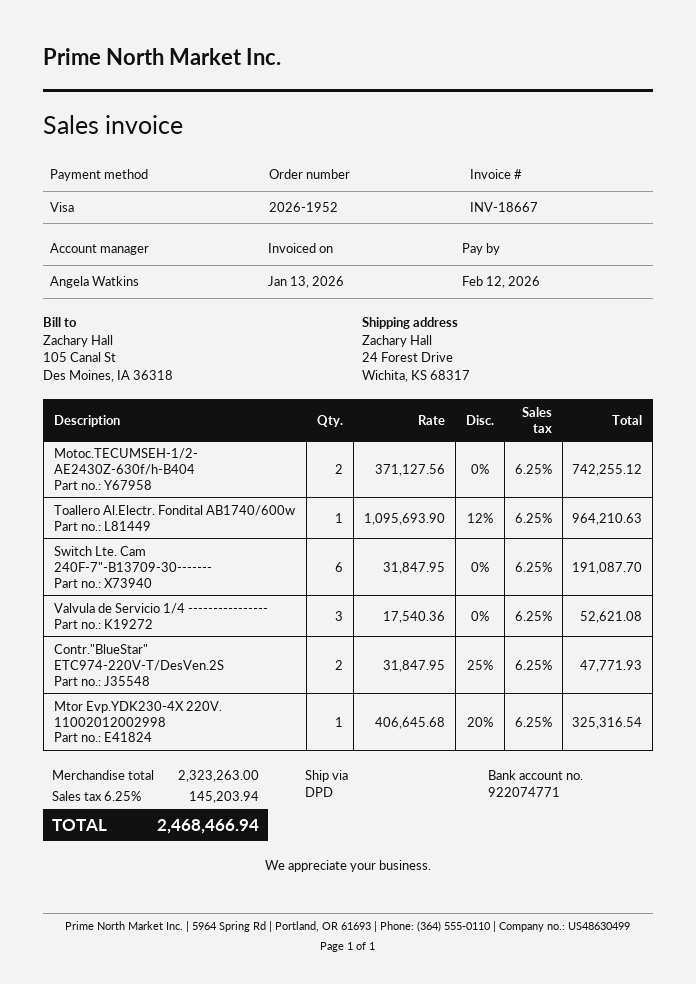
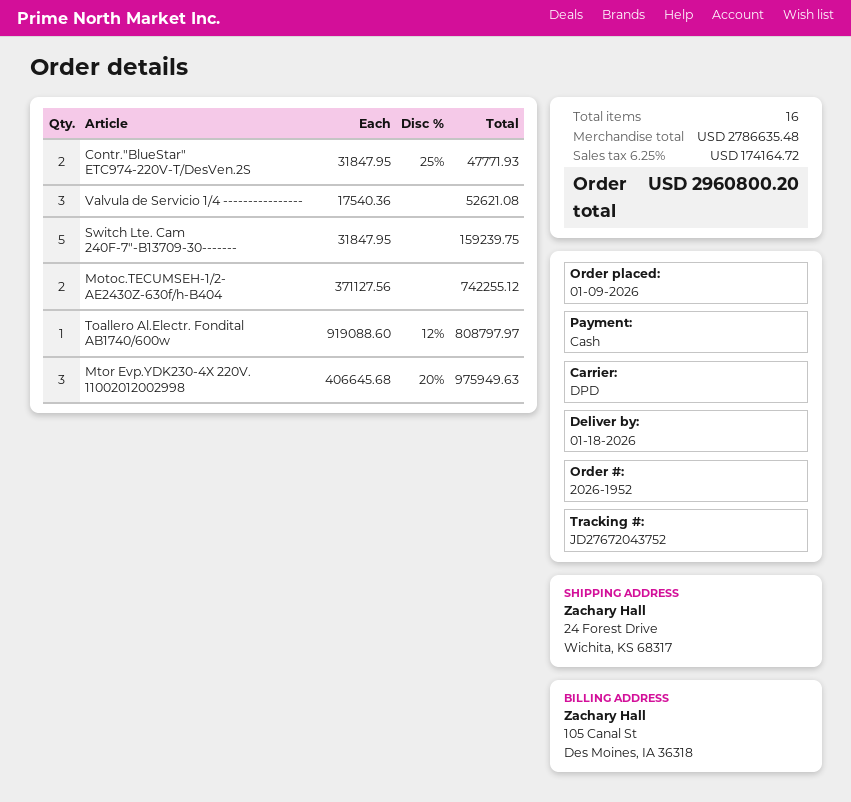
payment method: Visa -> cash
Toallero Al.Electr. Fondital AB1740/600w: 1 x 1095693.90 - 12% = 964210.63 -> 1 x 919088.60 - 12% = 808797.97
Switch Lte. Cam 240F-7"-B13709-30-------: 6 x 31847.95 = 191087.70 -> 5 x 31847.95 = 159239.75
Mtor Evp.YDK230-4X 220V. 11002012002998: 1 x 406645.68 - 20% = 325316.54 -> 3 x 406645.68 - 20% = 975949.63
subtotal: 2323263.00 -> 2786635.48
tax: 6.25% = 145203.94 -> 6.25% = 174164.72
total: 2468466.94 -> 2960800.20

